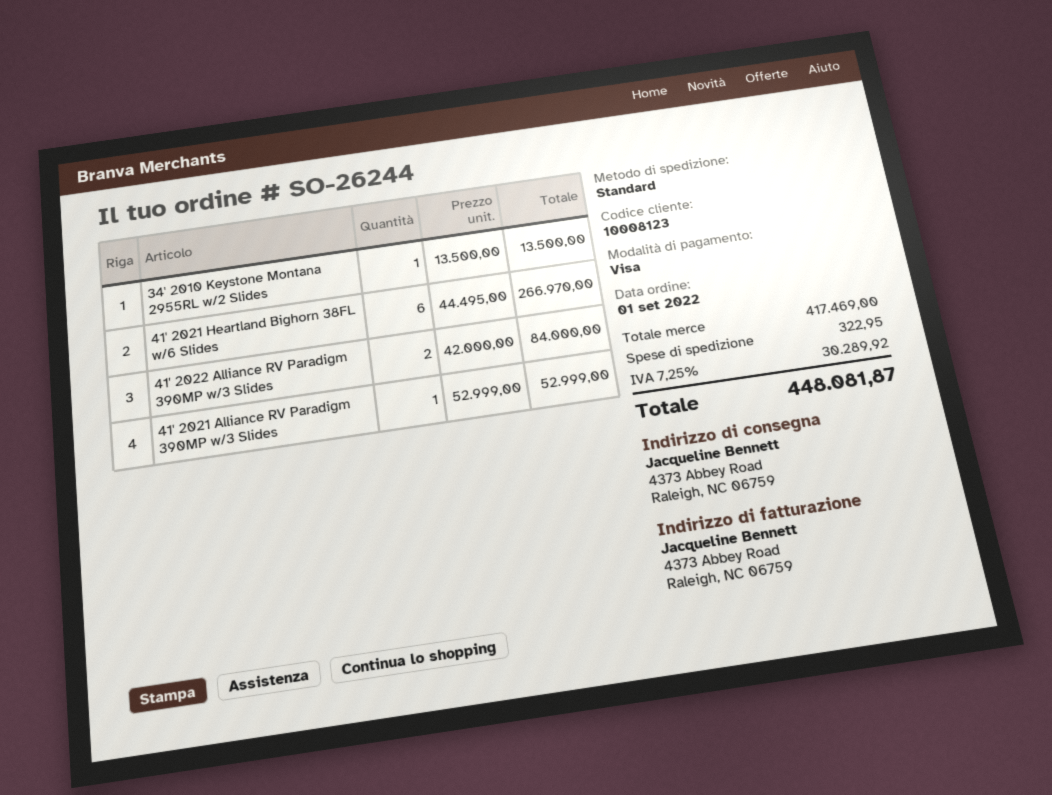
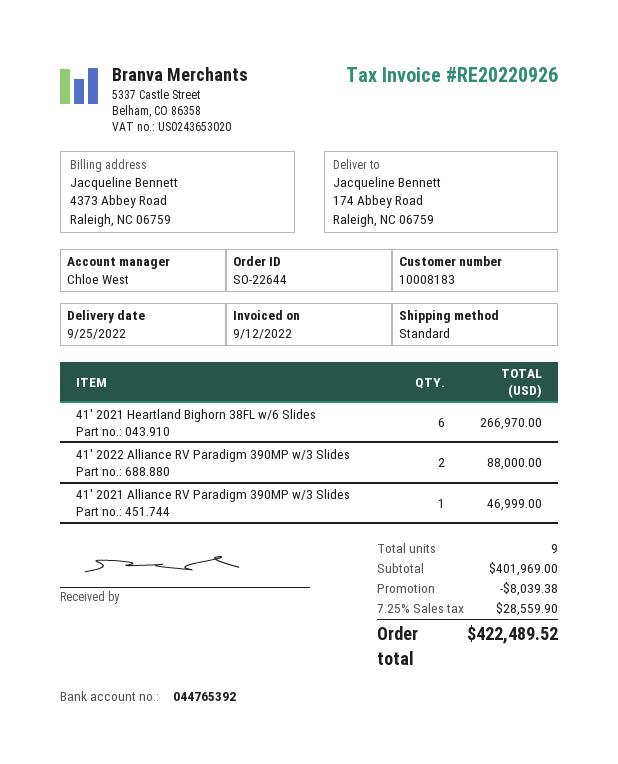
order number: SO-26244 -> SO-22644
customer number: 10008123 -> 10008183
ship to: 4373 Abbey Road, Raleigh, NC 06759 -> 174 Abbey Road, Raleigh, NC 06759
34' 2010 Keystone Montana 2955RL w/2 Slides: 1 for 13500.00 -> none
41' 2022 Alliance RV Paradigm 390MP w/3 Slides: 2 for 84000.00 -> 2 for 88000.00
41' 2021 Alliance RV Paradigm 390MP w/3 Slides: 1 for 52999.00 -> 1 for 46999.00
subtotal: 417469.00 -> 401969.00
discount: none -> 8039.38
shipping: 322.95 -> none
tax: 7.25% = 30289.92 -> 7.25% = 28559.90
total: 448081.87 -> 422489.52

